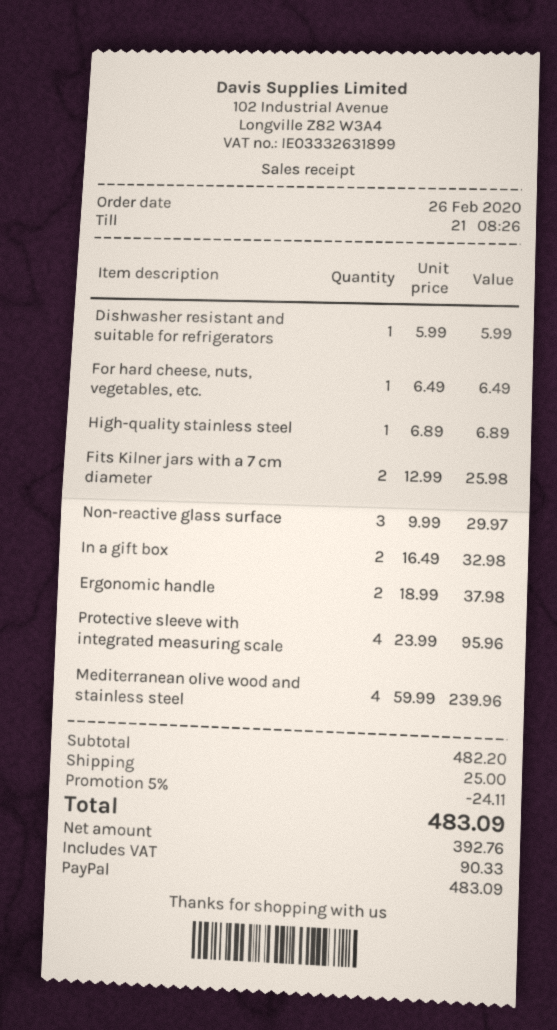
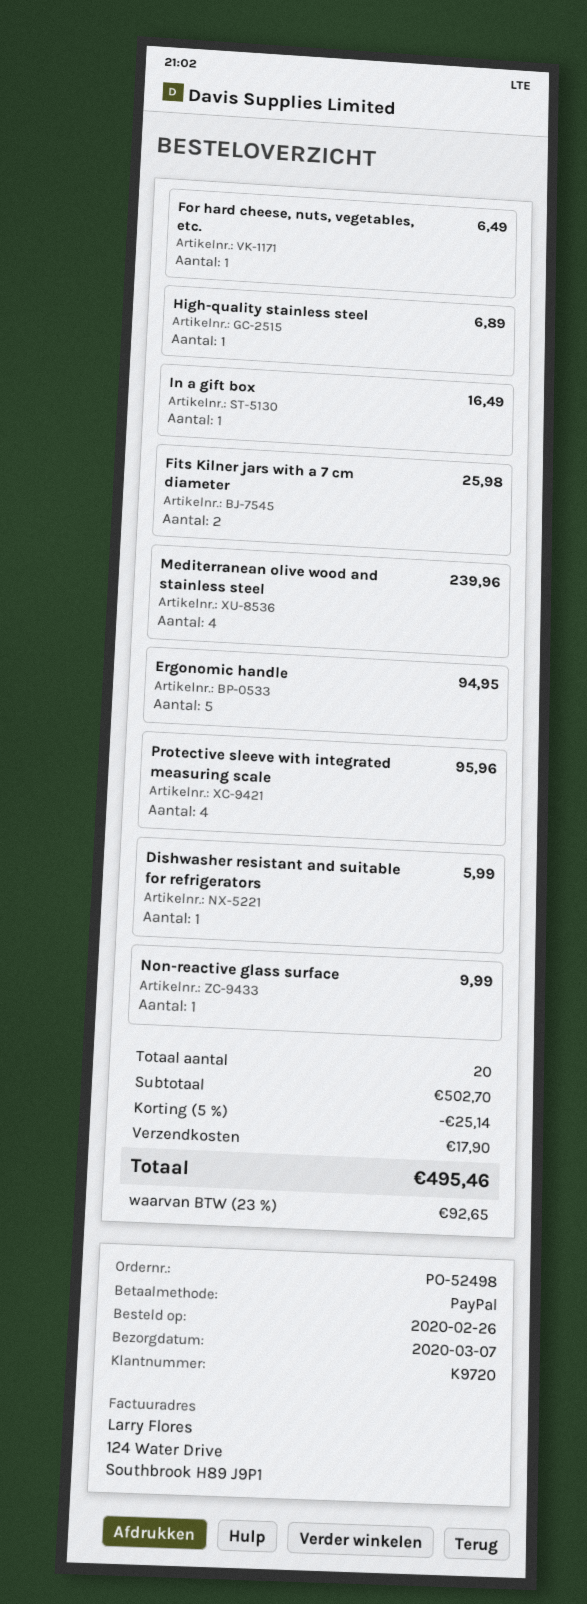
Non-reactive glass surface: 3 for 29.97 -> 1 for 9.99
In a gift box: 2 for 32.98 -> 1 for 16.49
Ergonomic handle: 2 for 37.98 -> 5 for 94.95
subtotal: 482.20 -> 502.70
discount: 5% = 24.11 -> 5% = 25.14
shipping: 25.00 -> 17.90
tax: 90.33 -> 92.65
total: 483.09 -> 495.46

